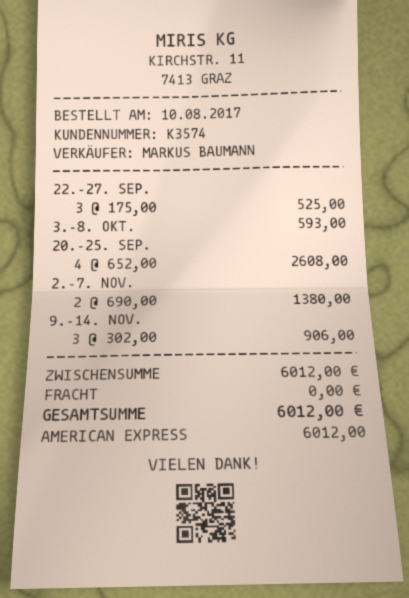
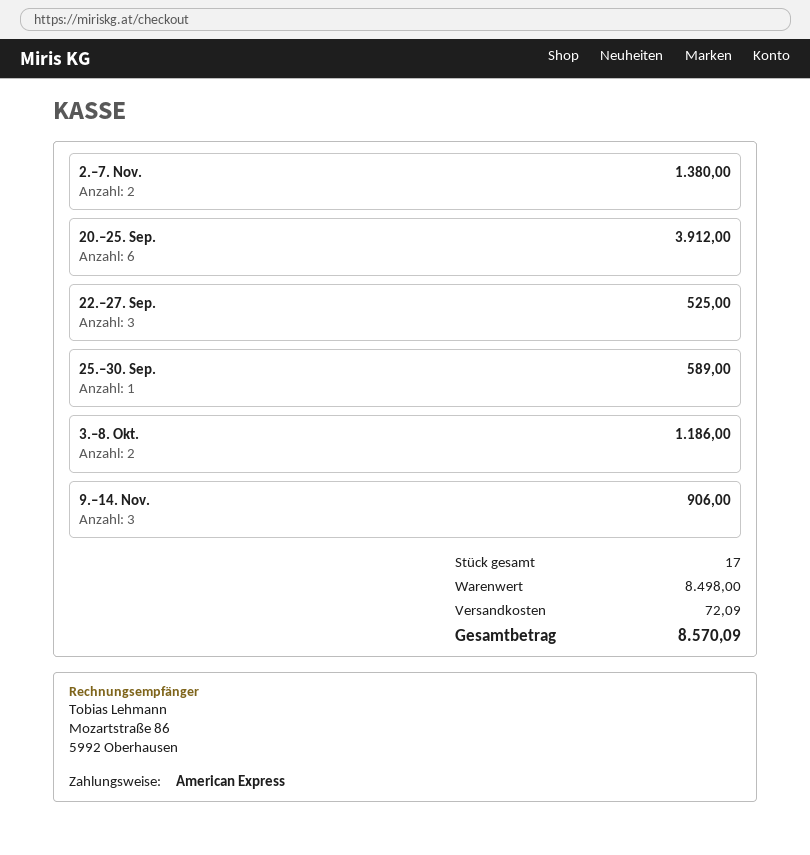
3.–8. OKT.: 1 for 593.00 -> 2 for 1186.00
20.–25. SEP.: 4 for 2608.00 -> 6 for 3912.00
25.–30. Sep.: none -> 1 for 589.00
subtotal: 6012.00 -> 8498.00
shipping: 0.00 -> 72.09
total: 6012.00 -> 8570.09

